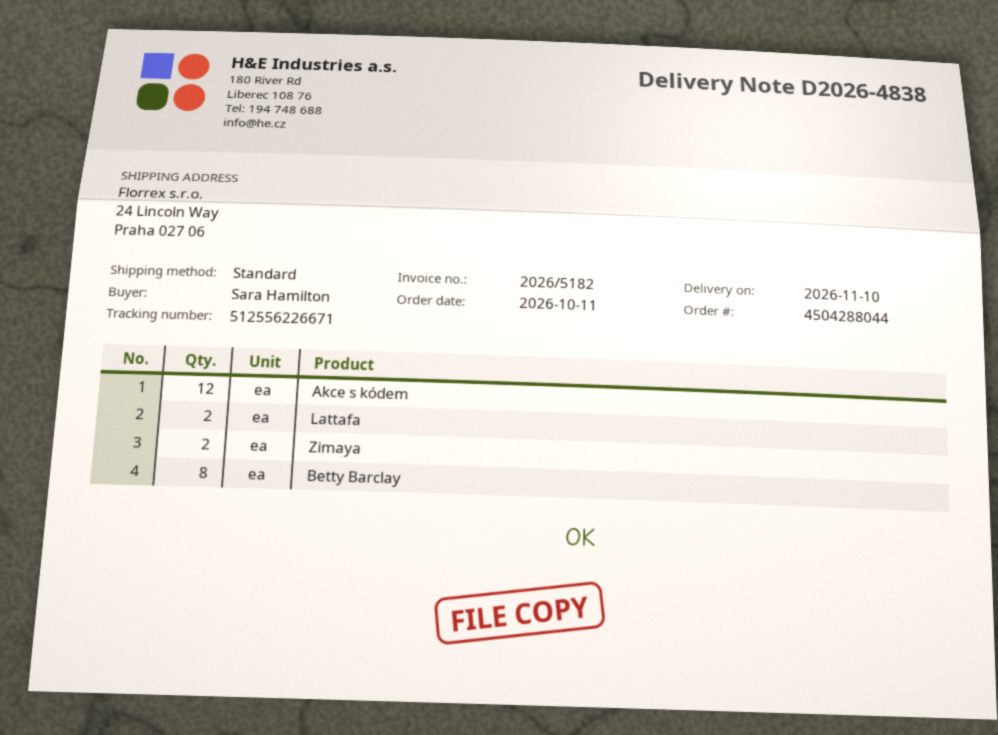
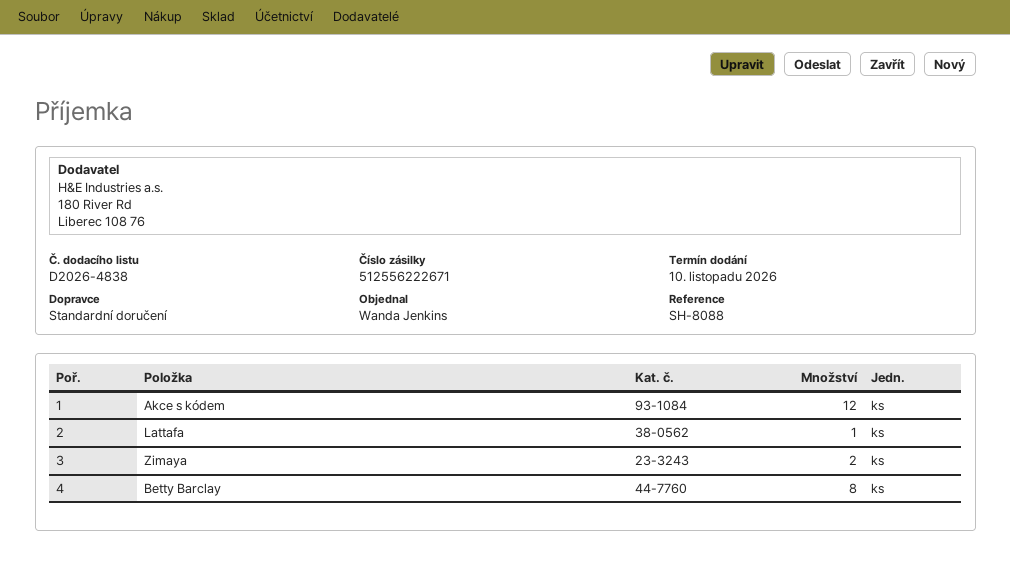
ordered by: Sara Hamilton -> Wanda Jenkins
tracking number: 512556226671 -> 512556222671
Lattafa: 2 -> 1

